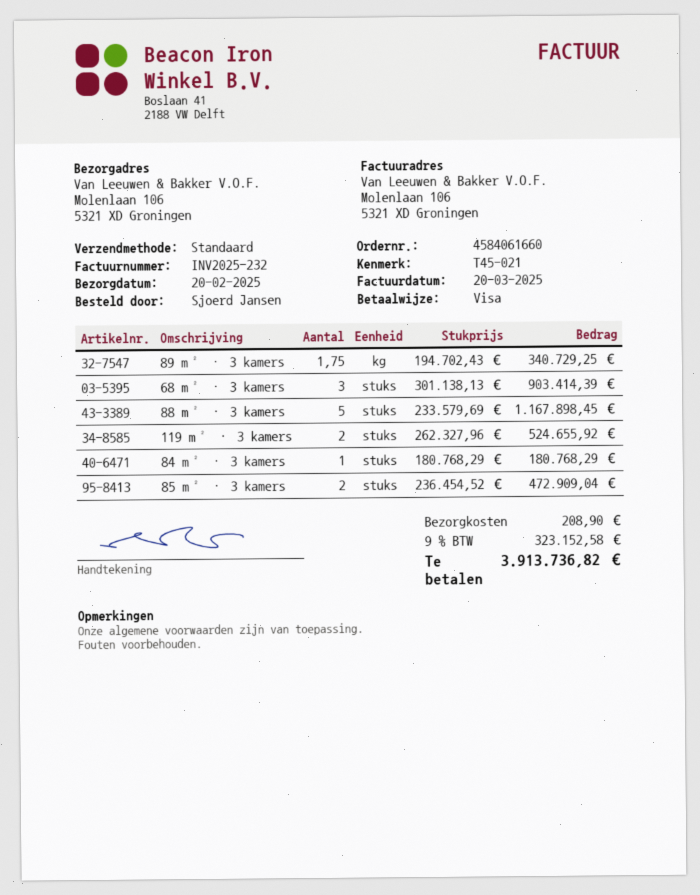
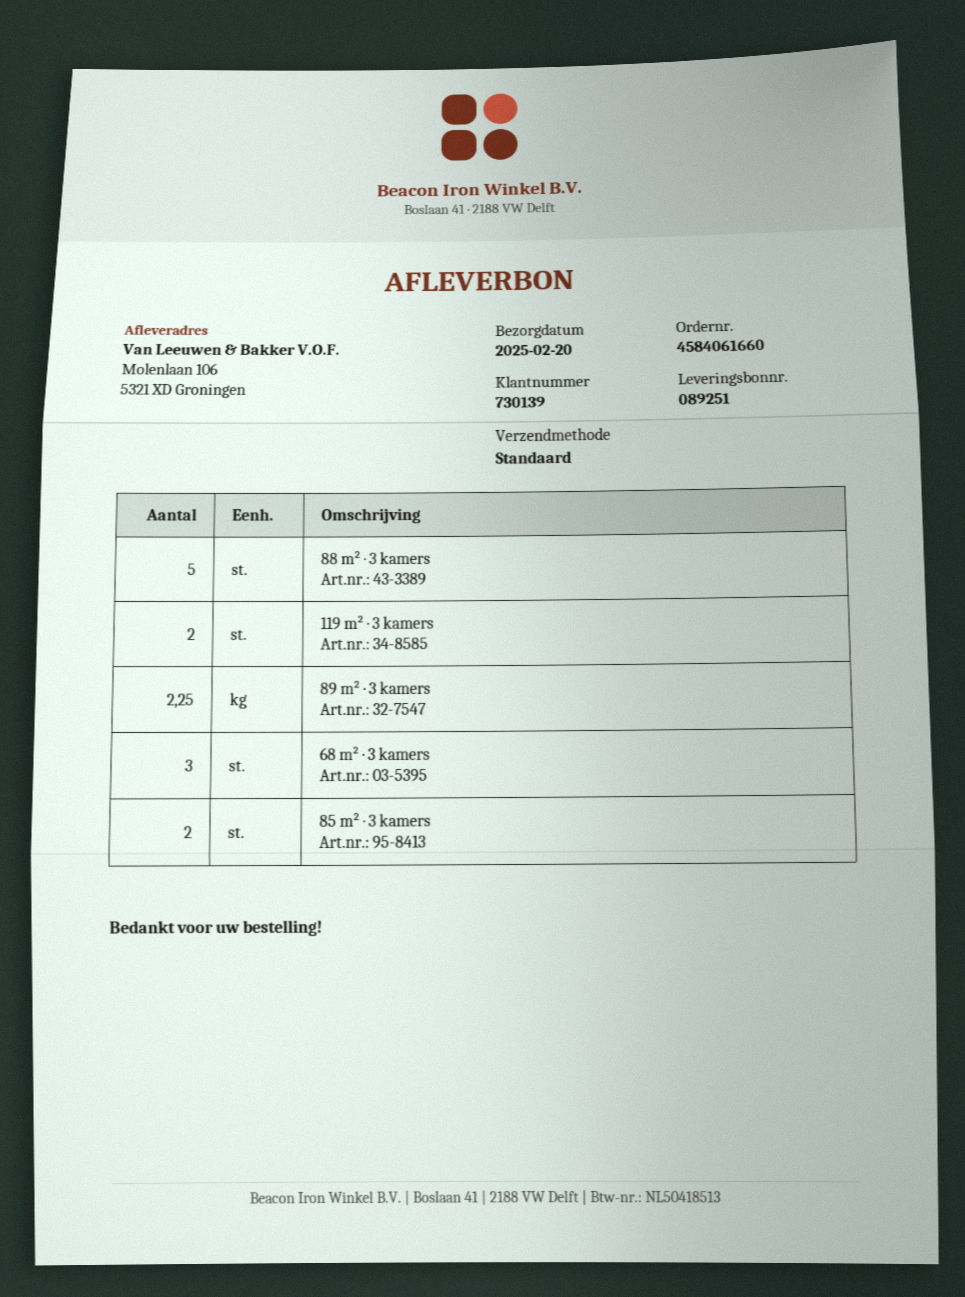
89 m² · 3 kamers: 1.75 -> 2.25
84 m² · 3 kamers: 1 -> none

